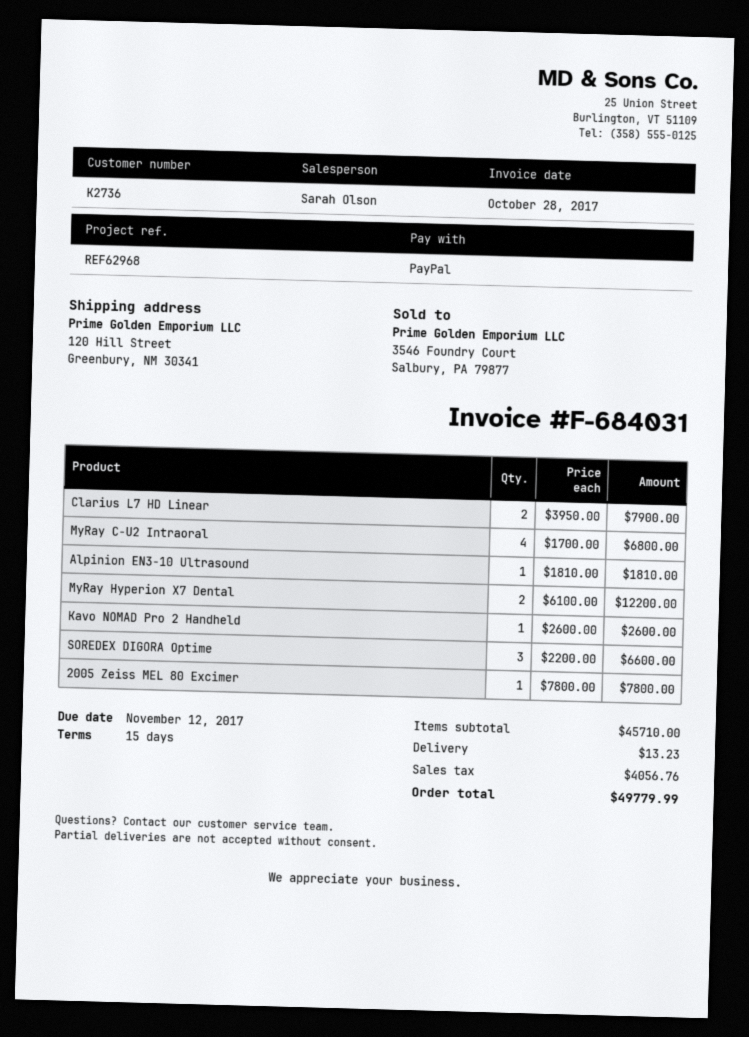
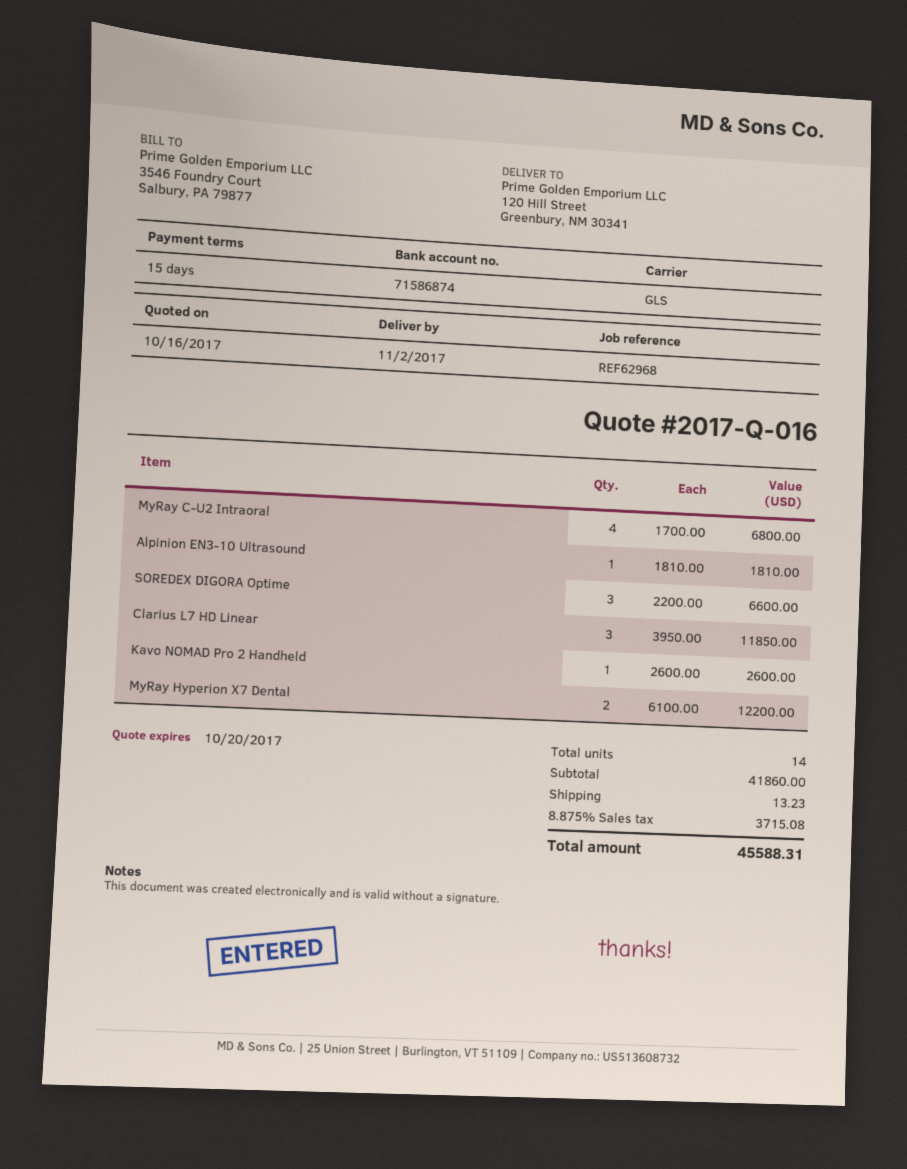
Clarius L7 HD Linear: 2 x 3950.00 = 7900.00 -> 3 x 3950.00 = 11850.00
2005 Zeiss MEL 80 Excimer: 1 x 7800.00 = 7800.00 -> none
subtotal: 45710.00 -> 41860.00
tax: 4056.76 -> 3715.08
total: 49779.99 -> 45588.31

